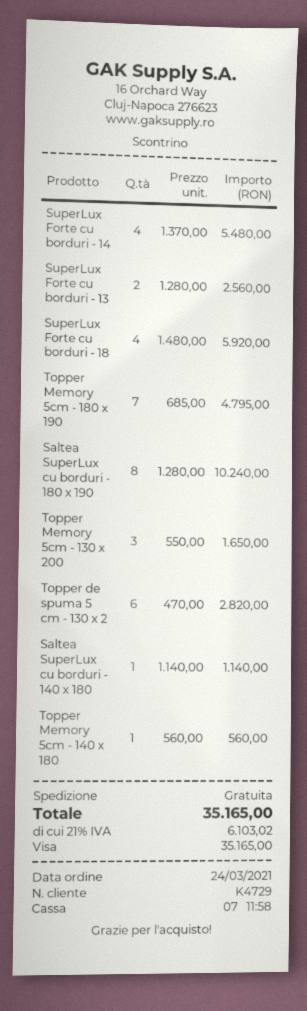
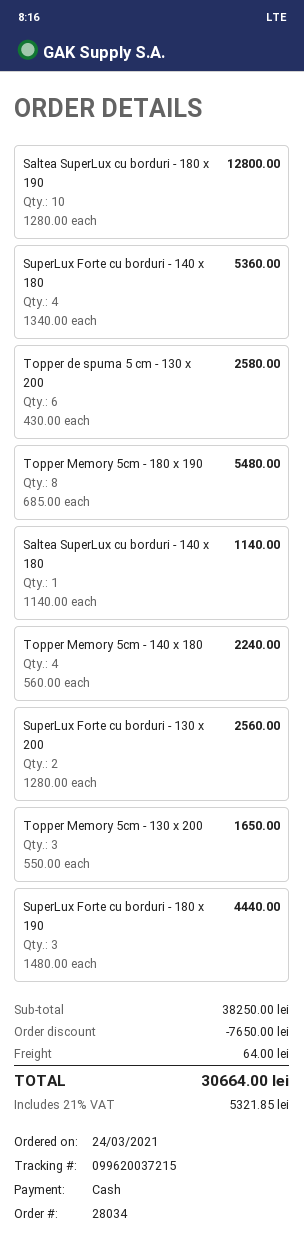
payment method: Visa -> cash
SuperLux Forte cu borduri - 14: 4 x 1370.00 = 5480.00 -> 4 x 1340.00 = 5360.00
SuperLux Forte cu borduri - 18: 4 x 1480.00 = 5920.00 -> 3 x 1480.00 = 4440.00
Topper Memory 5cm - 180 x 190: 7 x 685.00 = 4795.00 -> 8 x 685.00 = 5480.00
Saltea SuperLux cu borduri - 180 x 190: 8 x 1280.00 = 10240.00 -> 10 x 1280.00 = 12800.00
Topper de spuma 5 cm - 130 x 2: 6 x 470.00 = 2820.00 -> 6 x 430.00 = 2580.00
Topper Memory 5cm - 140 x 180: 1 x 560.00 = 560.00 -> 4 x 560.00 = 2240.00
discount: none -> 7650.00
shipping: 0.00 -> 64.00
tax: 21% = 6103.02 -> 21% = 5321.85
total: 35165.00 -> 30664.00

